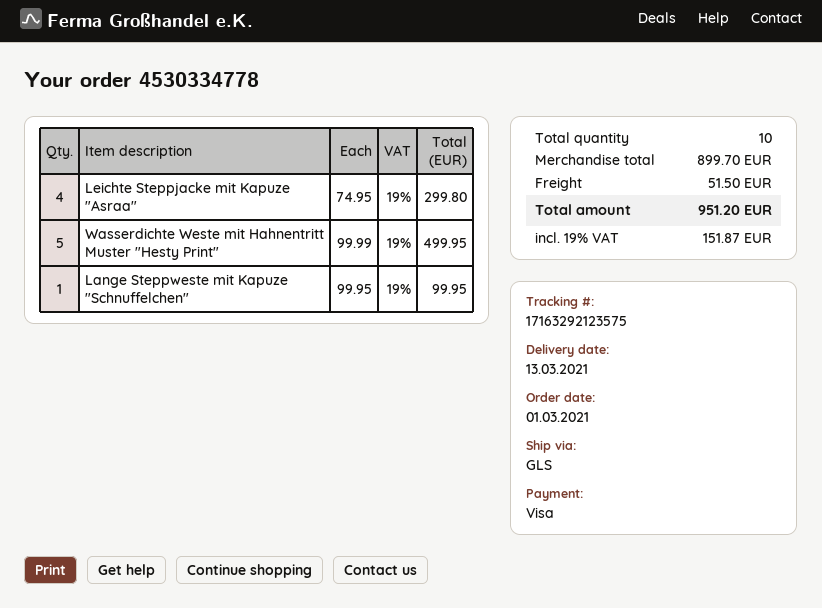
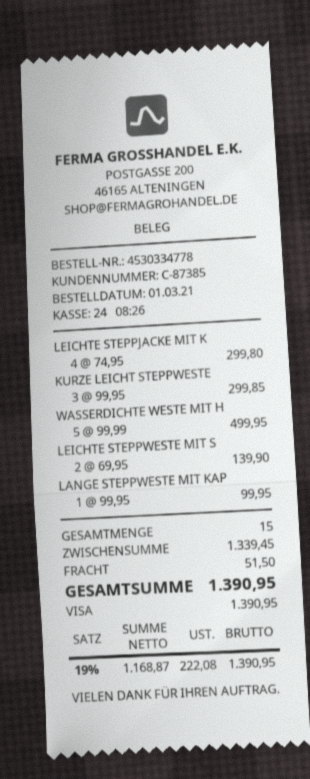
KURZE LEICHT STEPPWESTE: none -> 3 x 99.95 = 299.85
LEICHTE STEPPWESTE MIT S: none -> 2 x 69.95 = 139.90
total quantity: 10 -> 15
subtotal: 899.70 -> 1339.45
tax: 19% = 151.87 -> 19% = 222.08
total: 951.20 -> 1390.95

